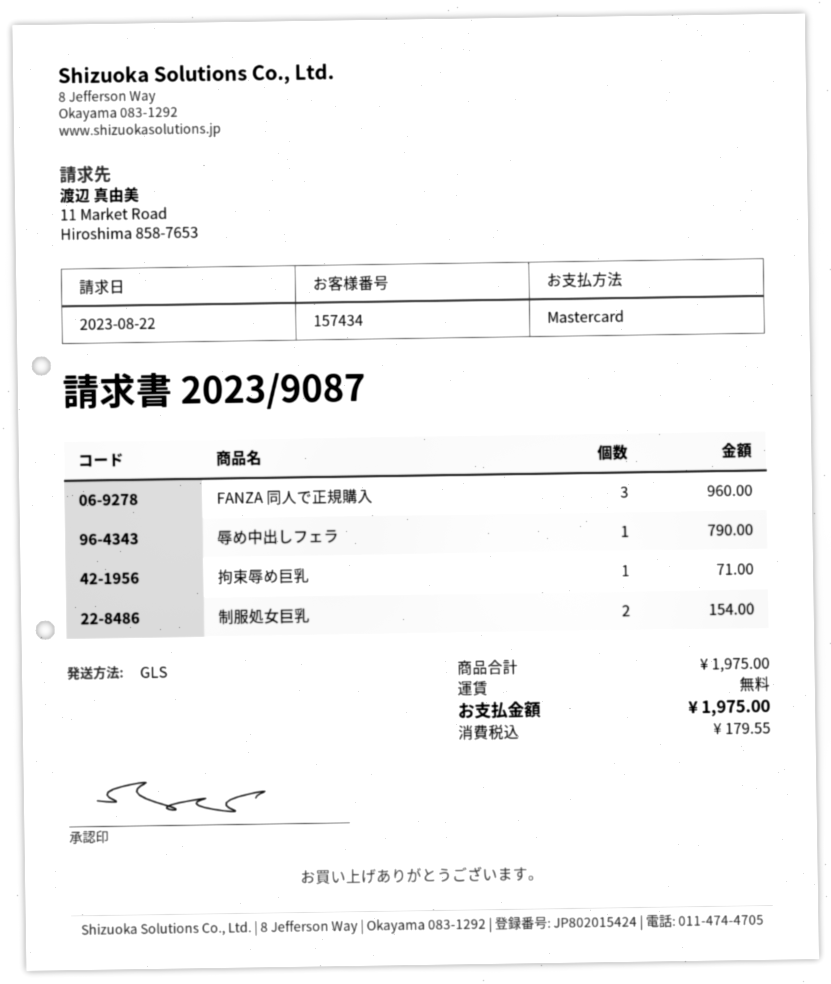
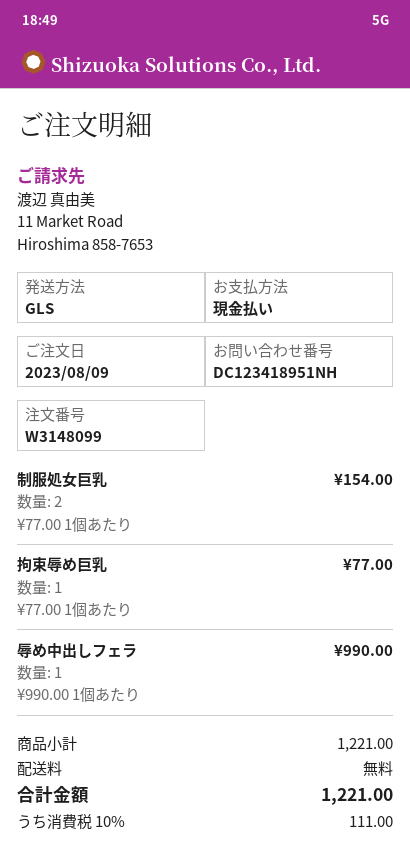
payment method: Mastercard -> cash
FANZA 同人で正規購入: 3 for 960.00 -> none
辱め中出しフェラ: 1 for 790.00 -> 1 for 990.00
拘束辱め巨乳: 1 for 71.00 -> 1 for 77.00
subtotal: 1975.00 -> 1221.00
tax: 179.55 -> 111.00
total: 1975.00 -> 1221.00

